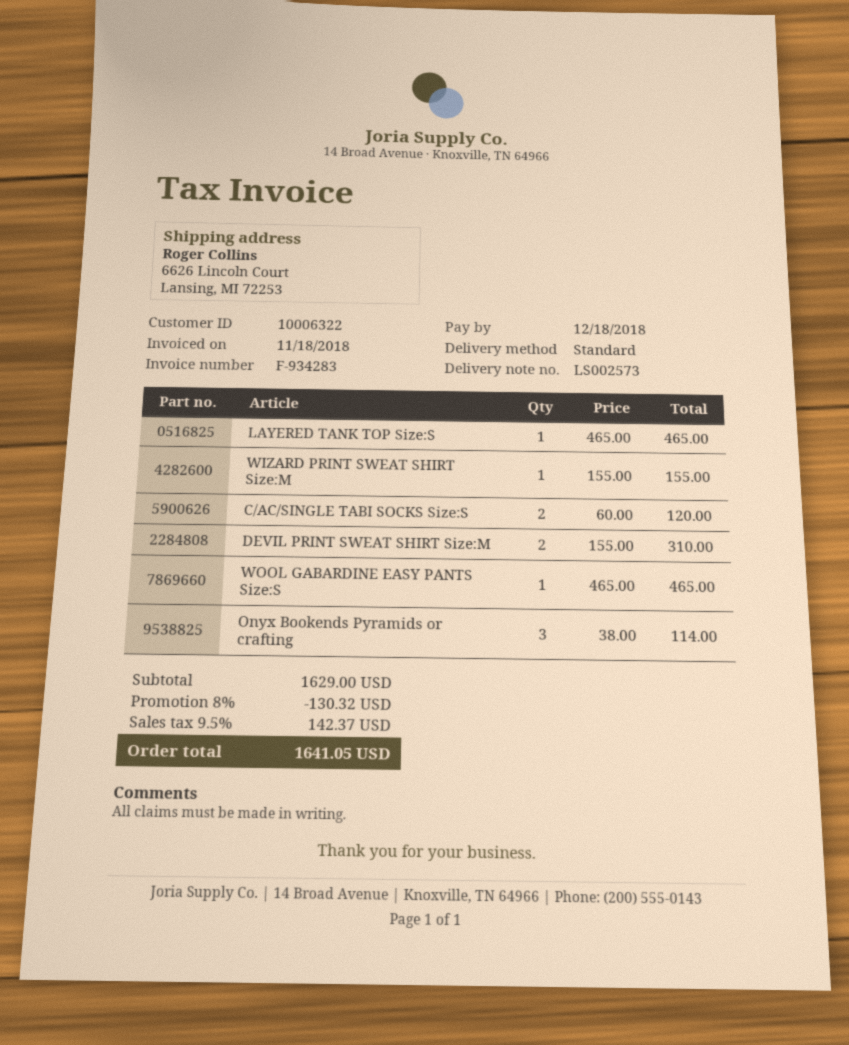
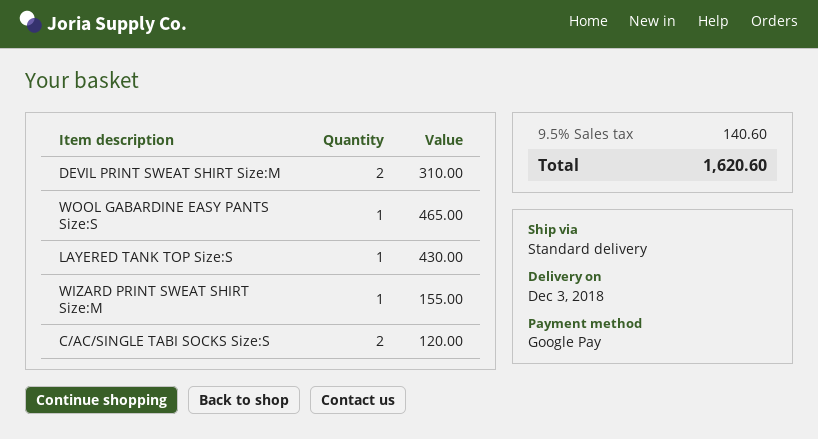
LAYERED TANK TOP Size:S: 1 for 465.00 -> 1 for 430.00
Onyx Bookends Pyramids or crafting: 3 for 114.00 -> none
discount: 8% = 130.32 -> none
tax: 9.5% = 142.37 -> 9.5% = 140.60
total: 1641.05 -> 1620.60

